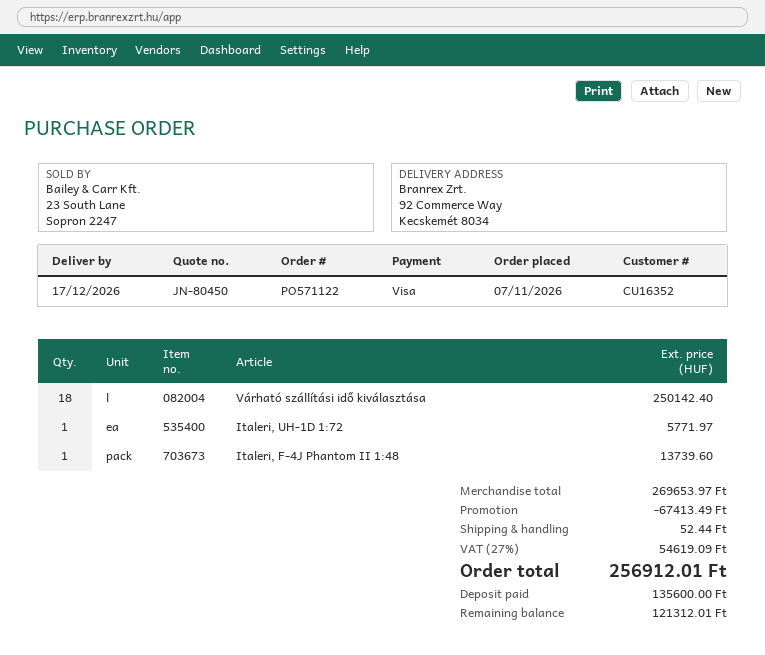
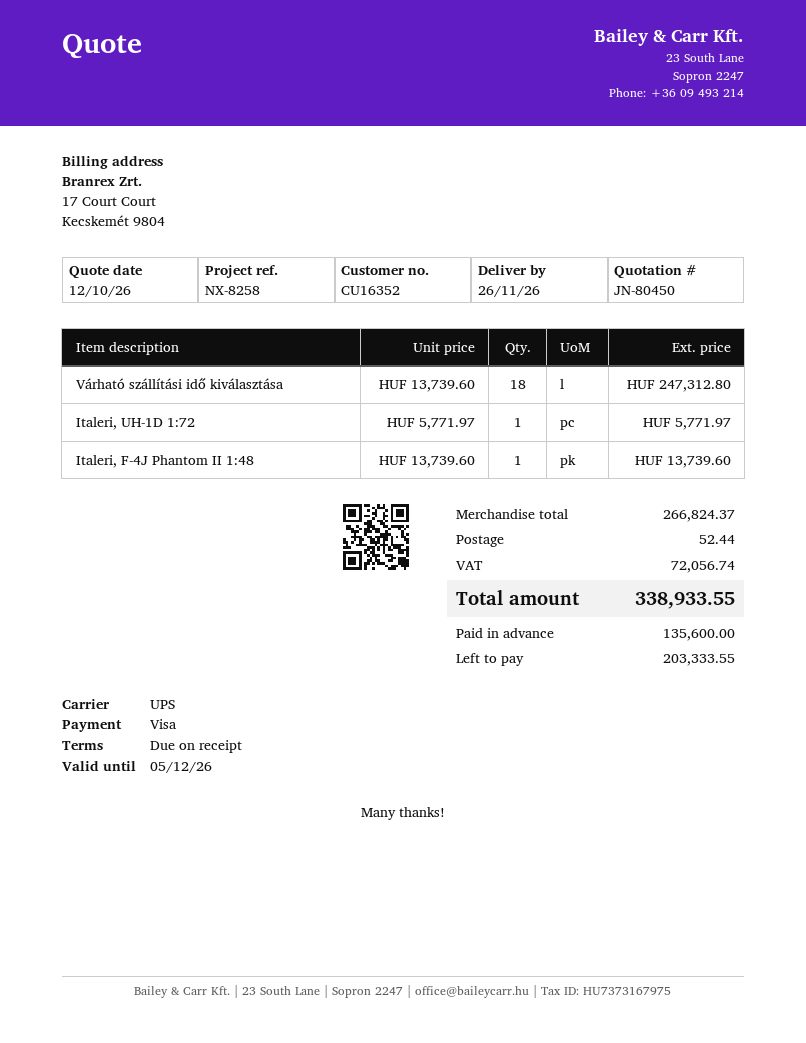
delivery date: 2026-12-17 -> 2026-11-26
Várható szállítási idő kiválasztása: 18 for 250142.40 -> 18 for 247312.80
subtotal: 269653.97 -> 266824.37
discount: 67413.49 -> none
tax: 54619.09 -> 72056.74
total: 256912.01 -> 338933.55
balance: 121312.01 -> 203333.55

